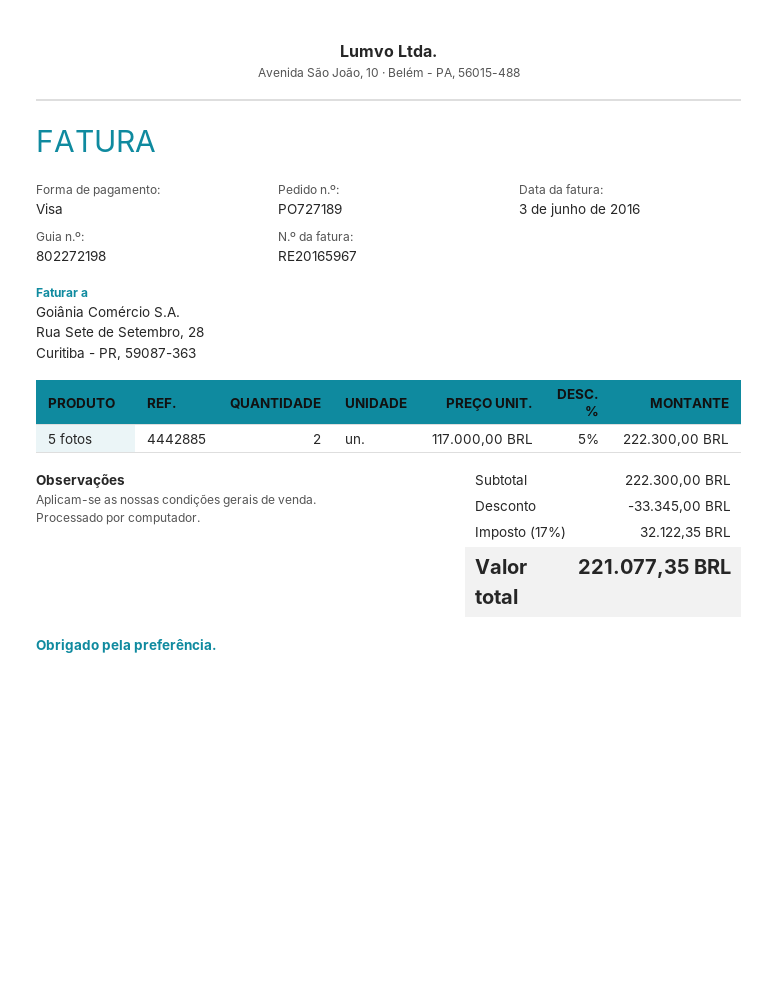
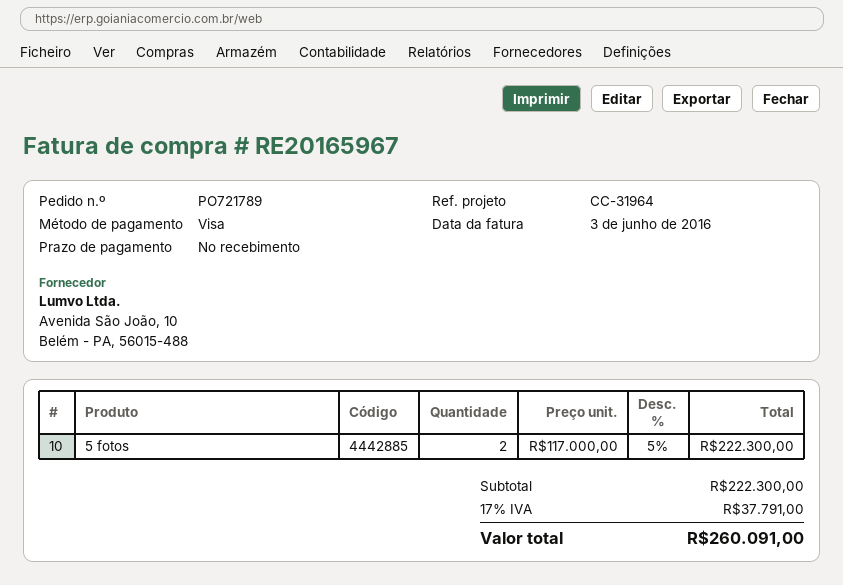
order number: PO727189 -> PO721789
discount: 33345.00 -> none
tax: 17% = 32122.35 -> 17% = 37791.00
total: 221077.35 -> 260091.00

